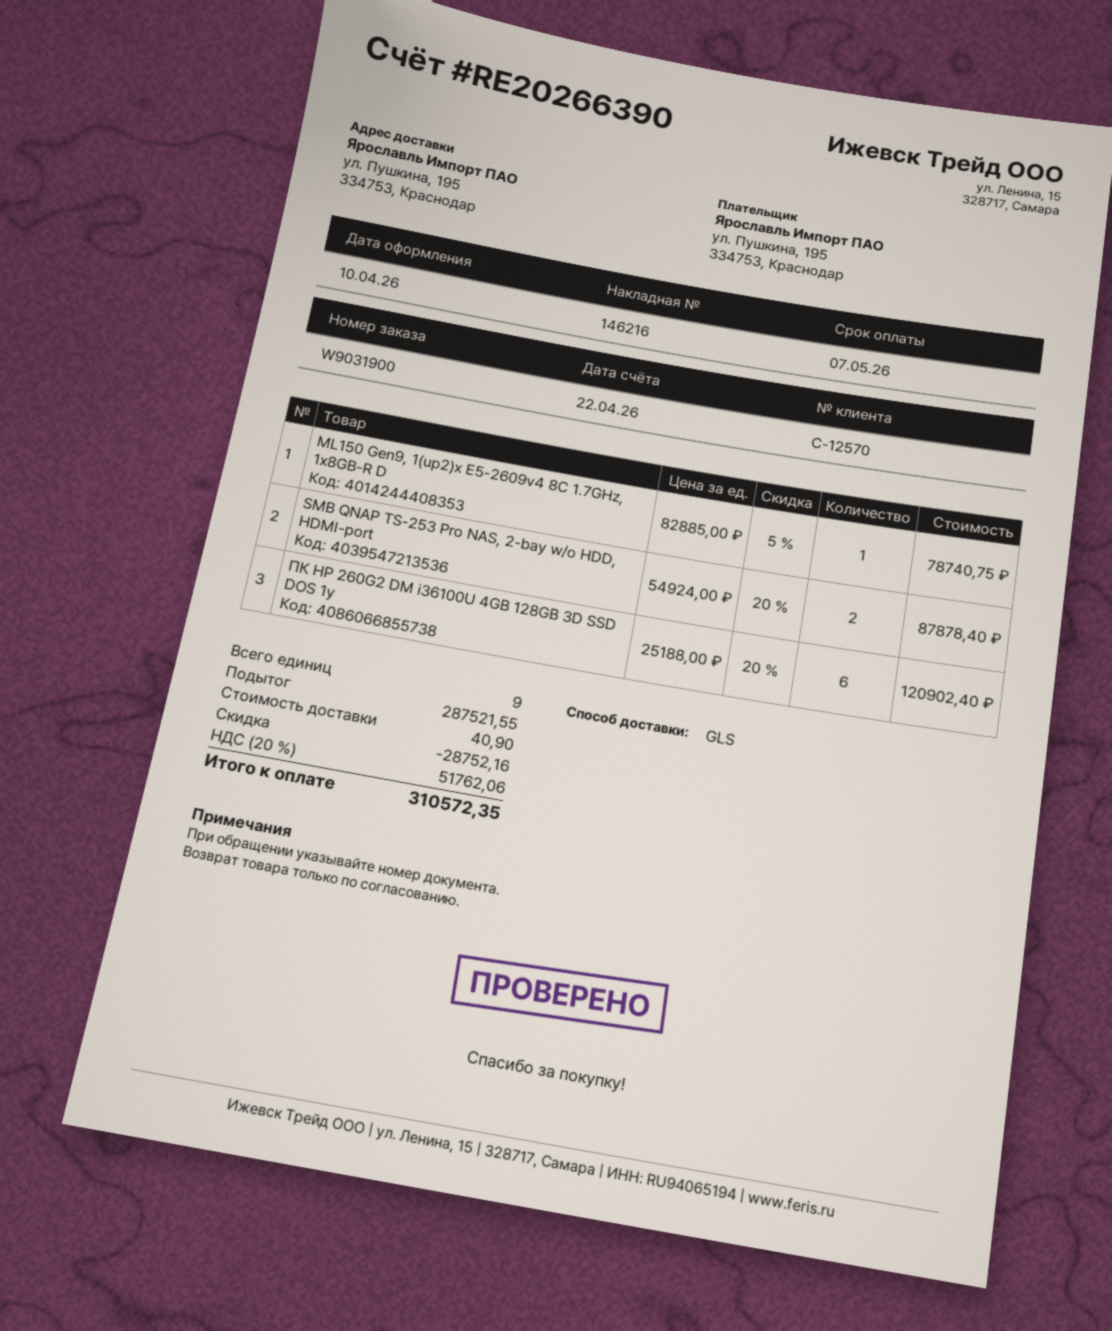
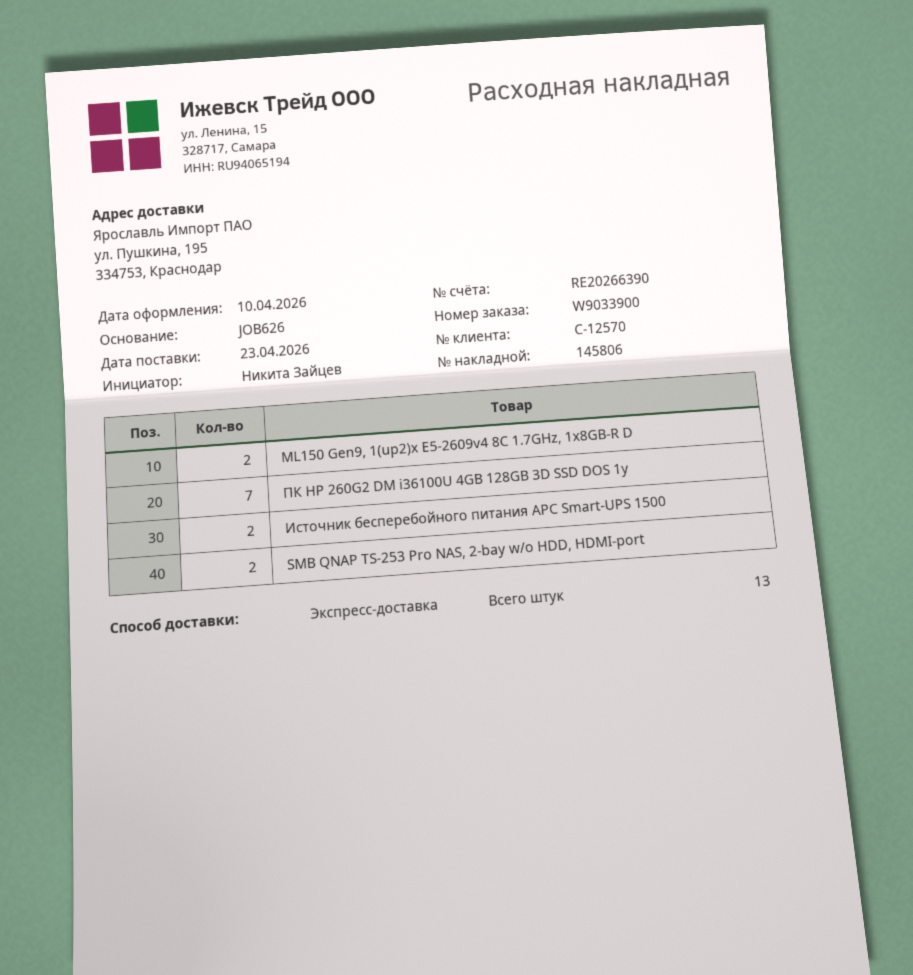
order number: W9031900 -> W9033900
delivery note number: 146216 -> 145806
shipping method: GLS -> express
ML150 Gen9, 1(up2)x E5-2609v4 8C 1.7GHz, 1x8GB-R D: 1 -> 2
ПК HP 260G2 DM i36100U 4GB 128GB 3D SSD DOS 1y: 6 -> 7
Источник бесперебойного питания APC Smart-UPS 1500: none -> 2
total quantity: 9 -> 13

